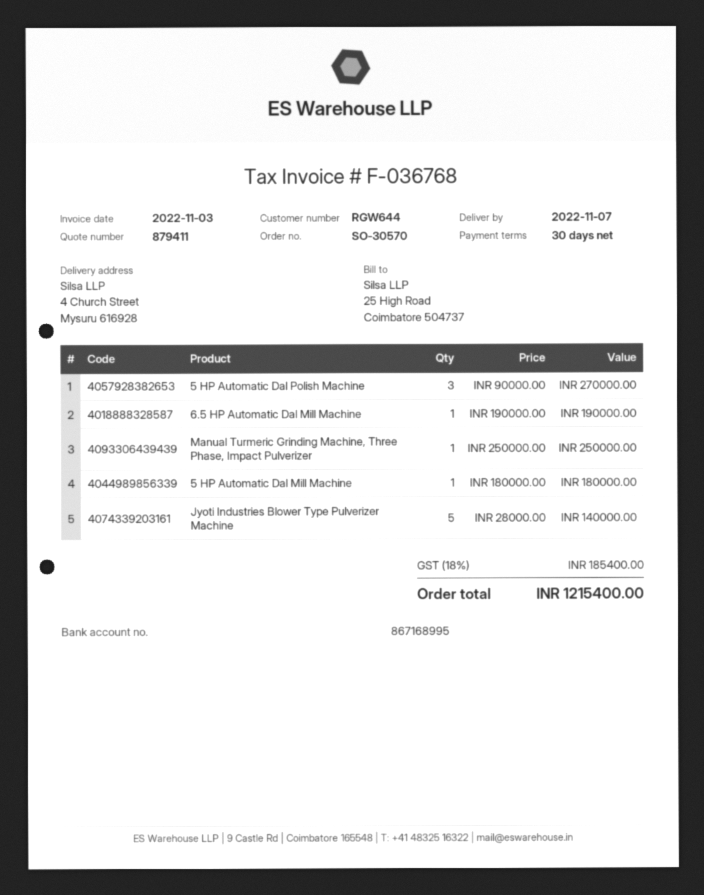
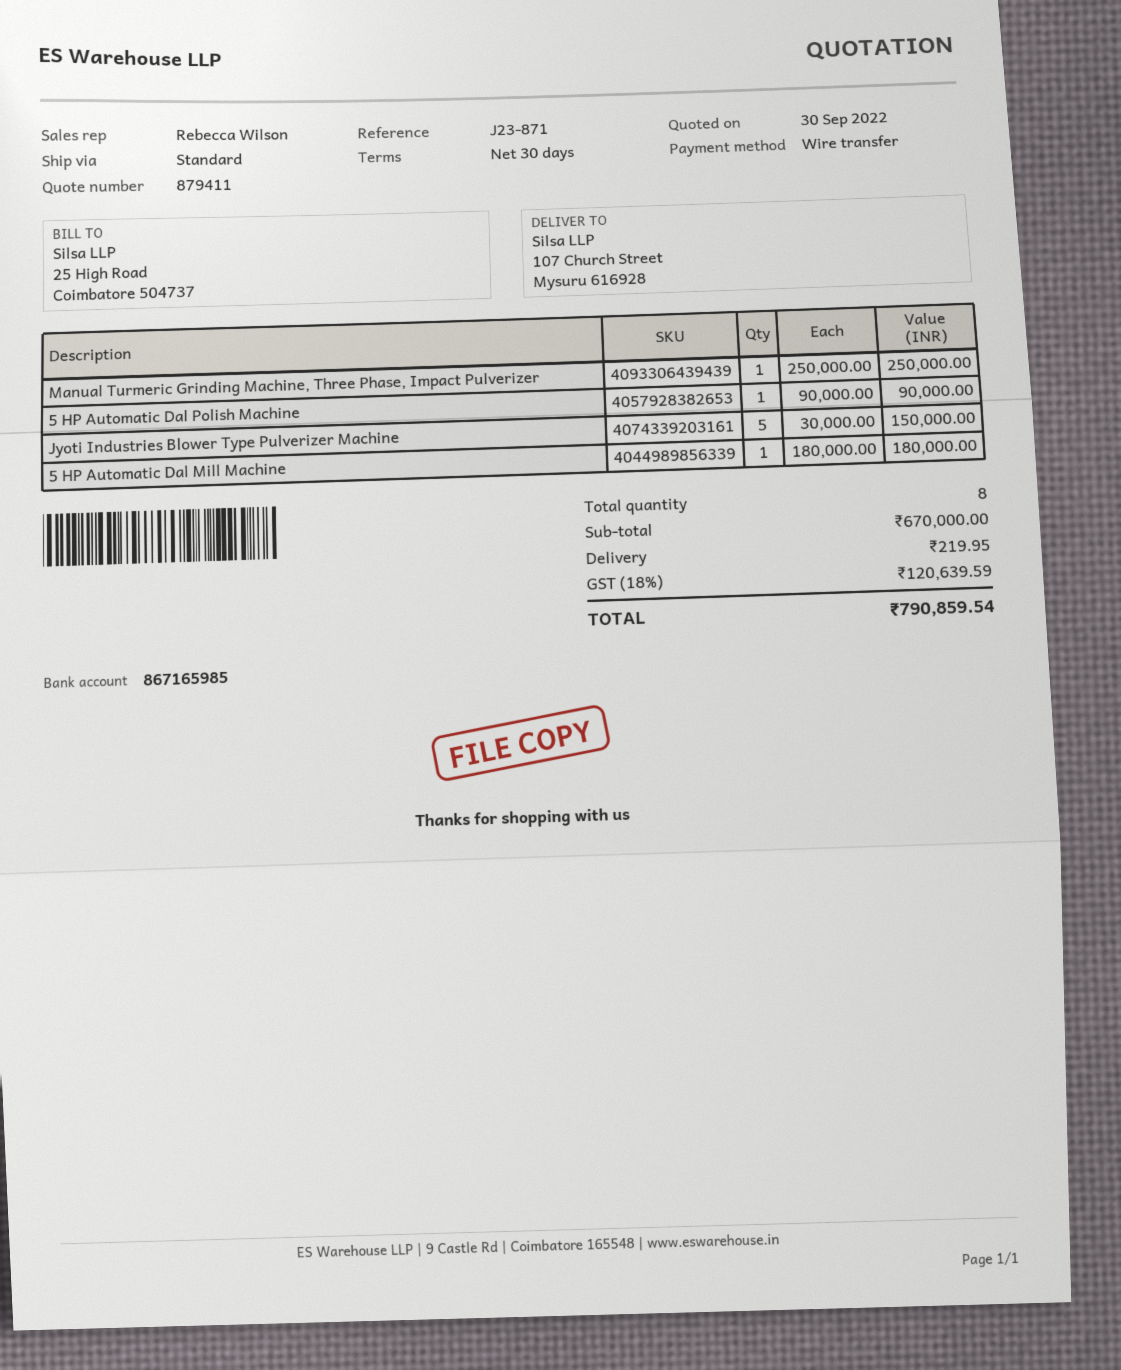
bank account: 867168995 -> 867165985
ship to: 4 Church Street, Mysuru 616928 -> 107 Church Street, Mysuru 616928
5 HP Automatic Dal Polish Machine: 3 x 90000.00 = 270000.00 -> 1 x 90000.00 = 90000.00
6.5 HP Automatic Dal Mill Machine: 1 x 190000.00 = 190000.00 -> none
Jyoti Industries Blower Type Pulverizer Machine: 5 x 28000.00 = 140000.00 -> 5 x 30000.00 = 150000.00
shipping: none -> 219.95
tax: 18% = 185400.00 -> 18% = 120639.59
total: 1215400.00 -> 790859.54

